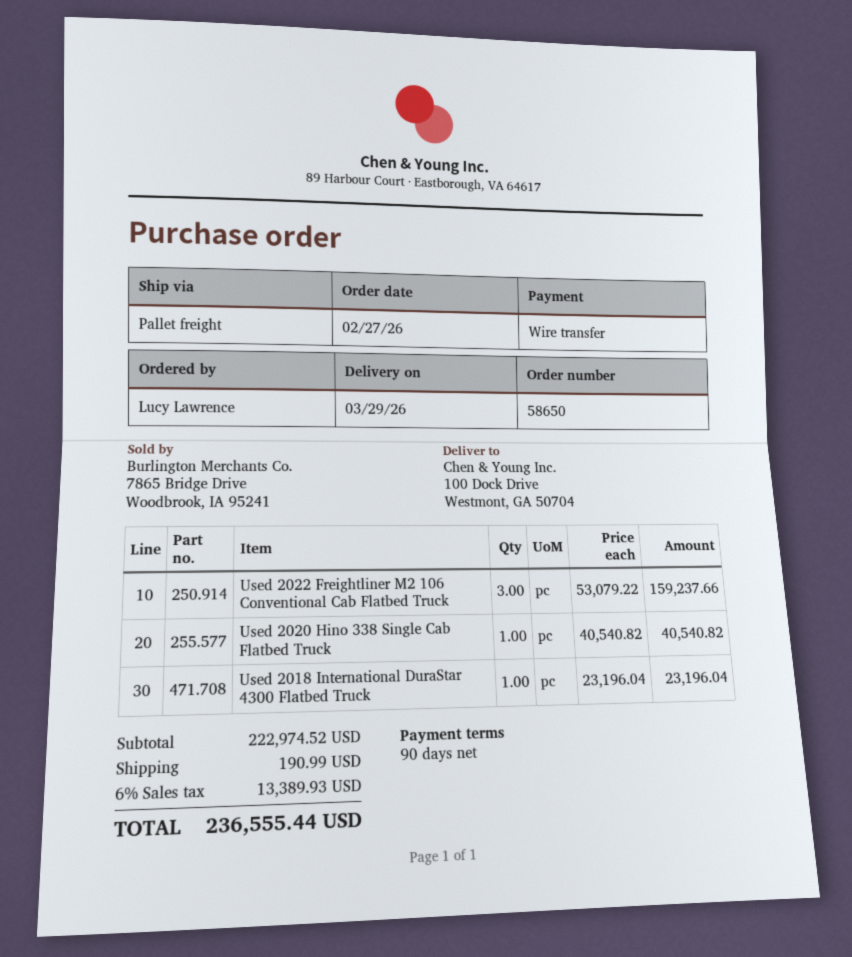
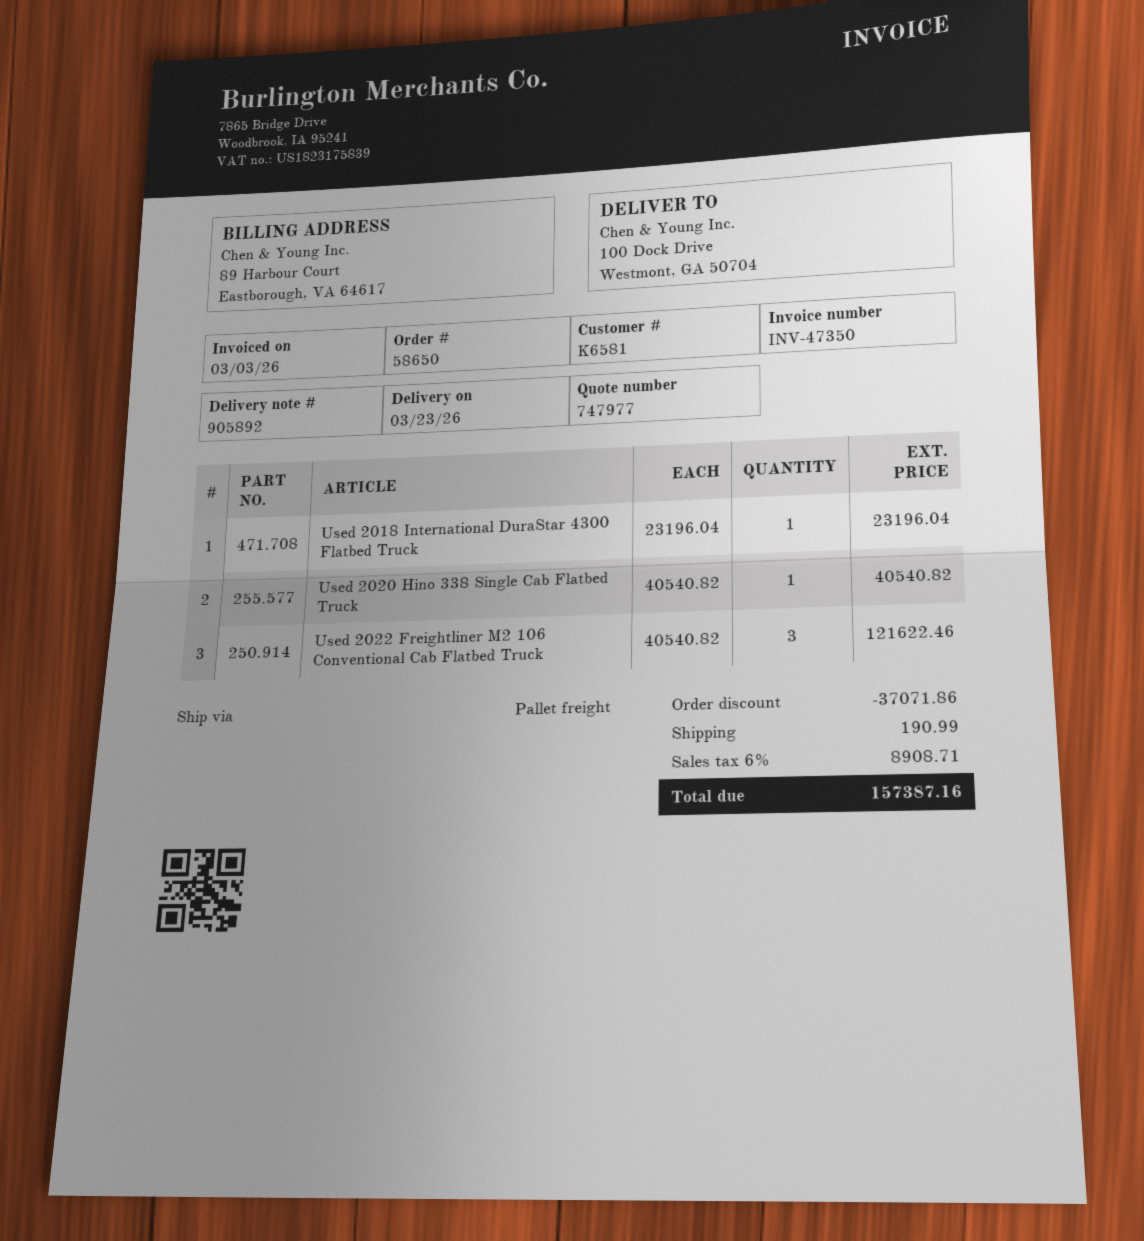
delivery date: 2026-03-29 -> 2026-03-23
Used 2022 Freightliner M2 106 Conventional Cab Flatbed Truck: 3 x 53079.22 = 159237.66 -> 3 x 40540.82 = 121622.46
discount: none -> 37071.86
tax: 6% = 13389.93 -> 6% = 8908.71
total: 236555.44 -> 157387.16

